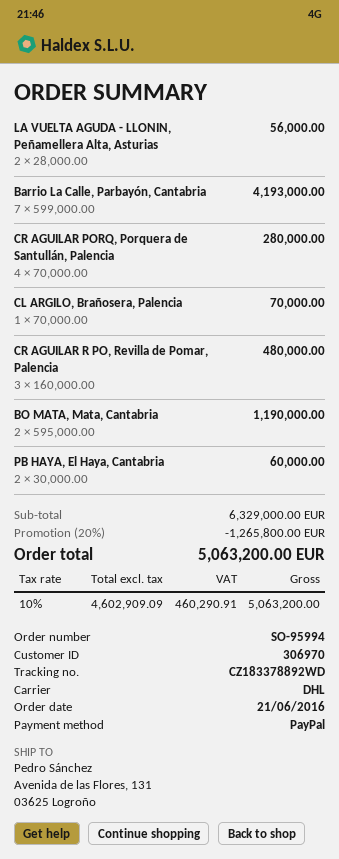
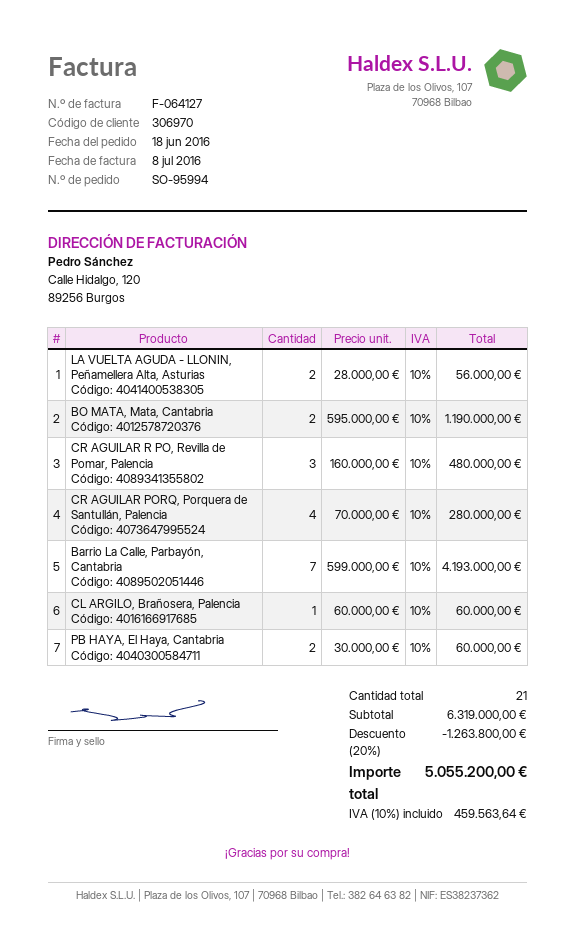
order date: 2016-06-21 -> 2016-06-18
CL ARGILO, Brañosera, Palencia: 1 x 70000.00 = 70000.00 -> 1 x 60000.00 = 60000.00
subtotal: 6329000.00 -> 6319000.00
discount: 20% = 1265800.00 -> 20% = 1263800.00
tax: 10% = 460290.91 -> 10% = 459563.64
total: 5063200.00 -> 5055200.00

